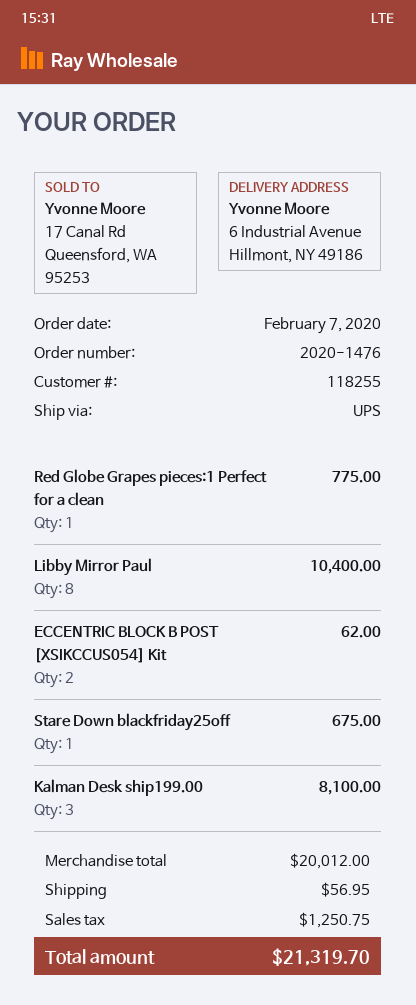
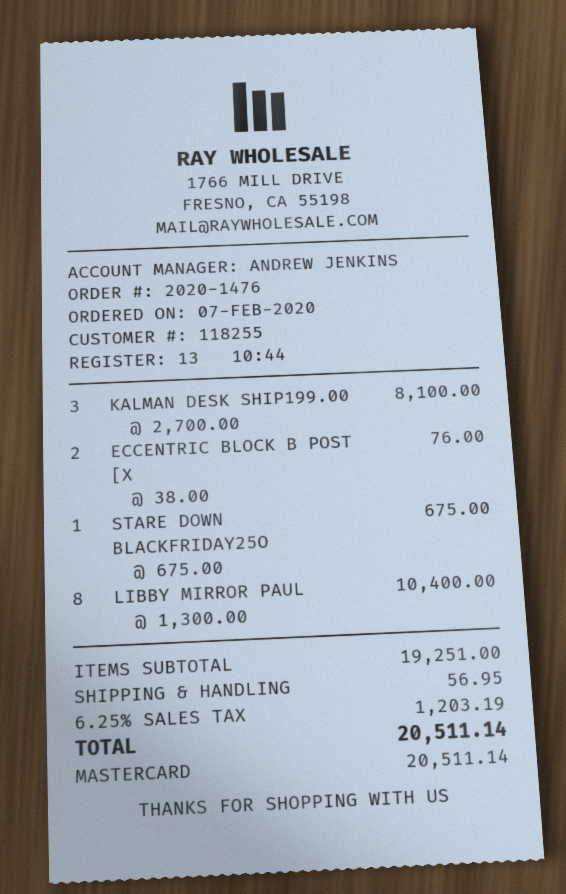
Red Globe Grapes pieces:1 Perfect for a clean: 1 for 775.00 -> none
ECCENTRIC BLOCK B POST [XSIKCCUS054] Kit: 2 for 62.00 -> 2 for 76.00
subtotal: 20012.00 -> 19251.00
tax: 1250.75 -> 1203.19
total: 21319.70 -> 20511.14

